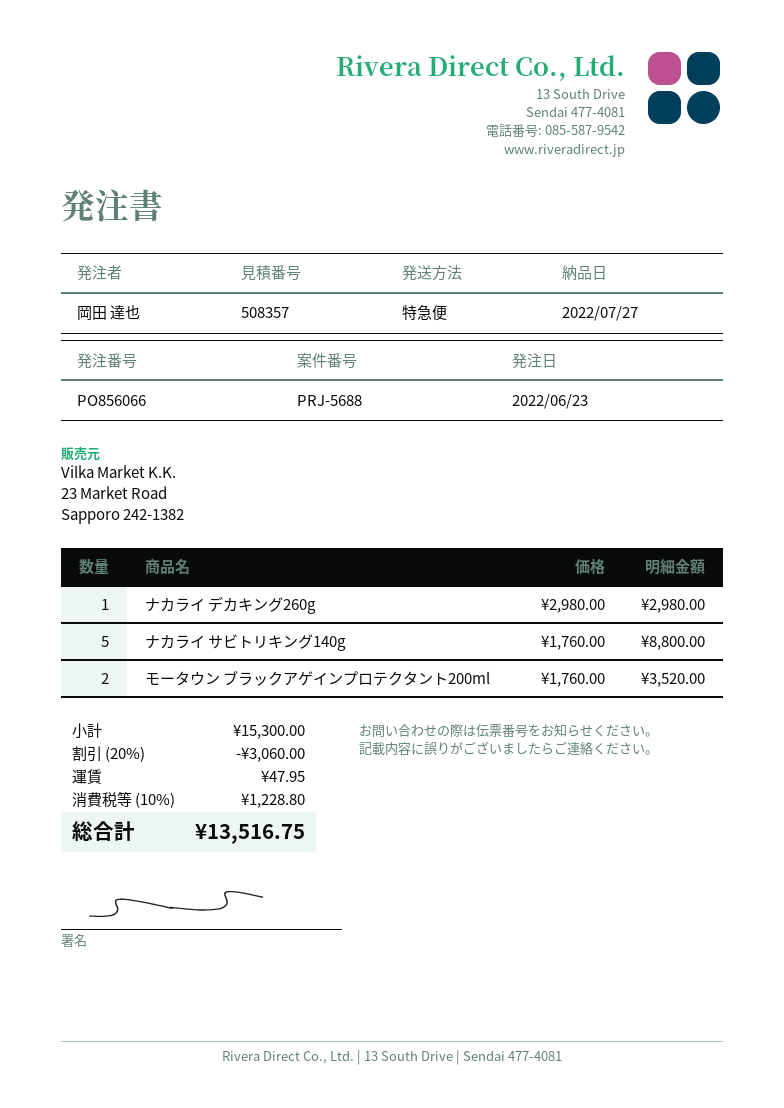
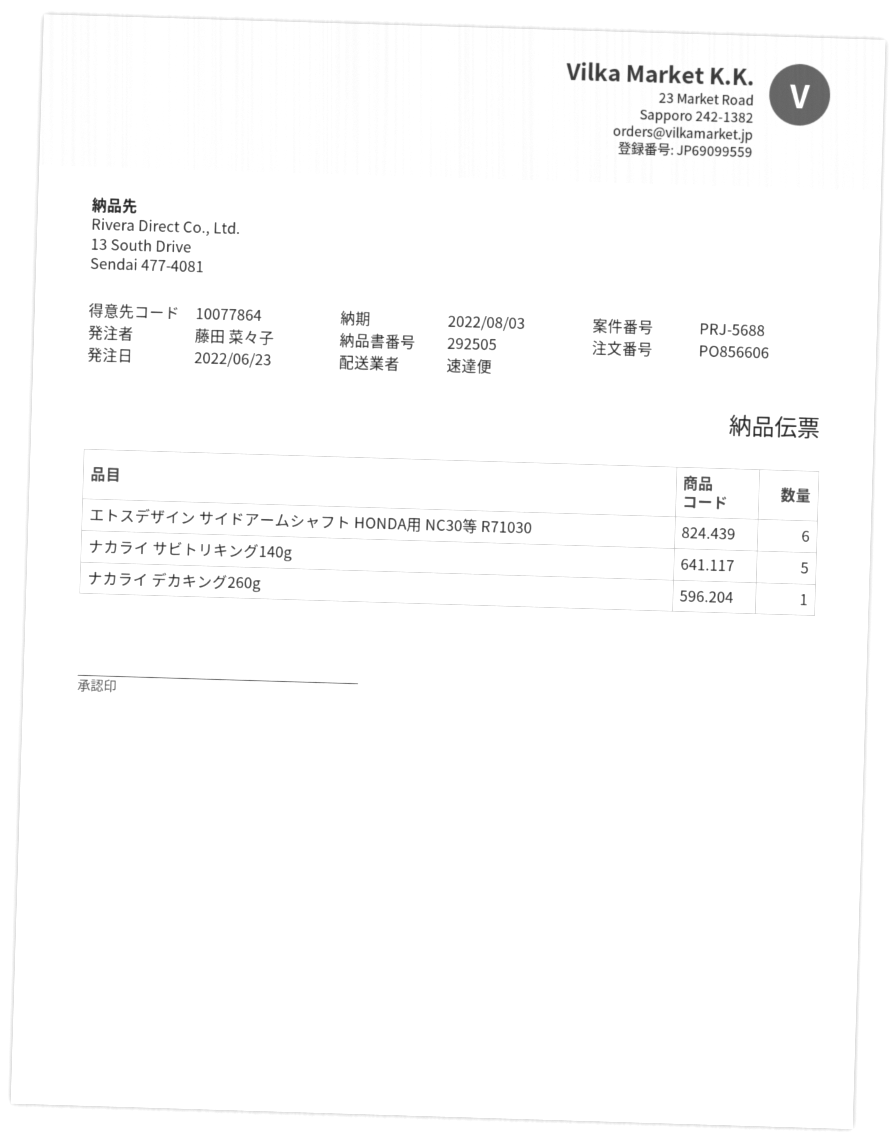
order number: PO856066 -> PO856606
delivery date: 2022-07-27 -> 2022-08-03
ordered by: 岡田 達也 -> 藤田 菜々子
モータウン ブラックアゲインプロテクタント200ml: 2 -> none
エトスデザイン サイドアームシャフト HONDA用 NC30等 R71030: none -> 6

